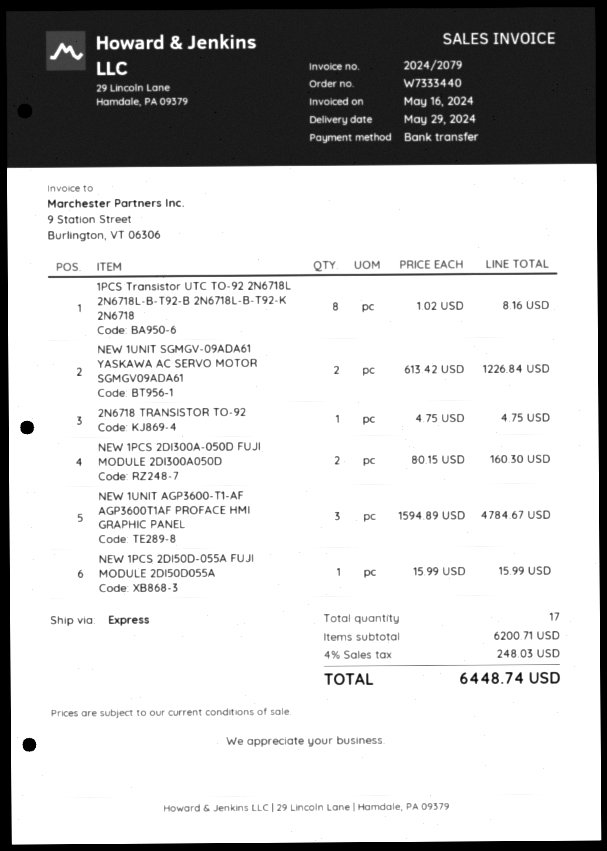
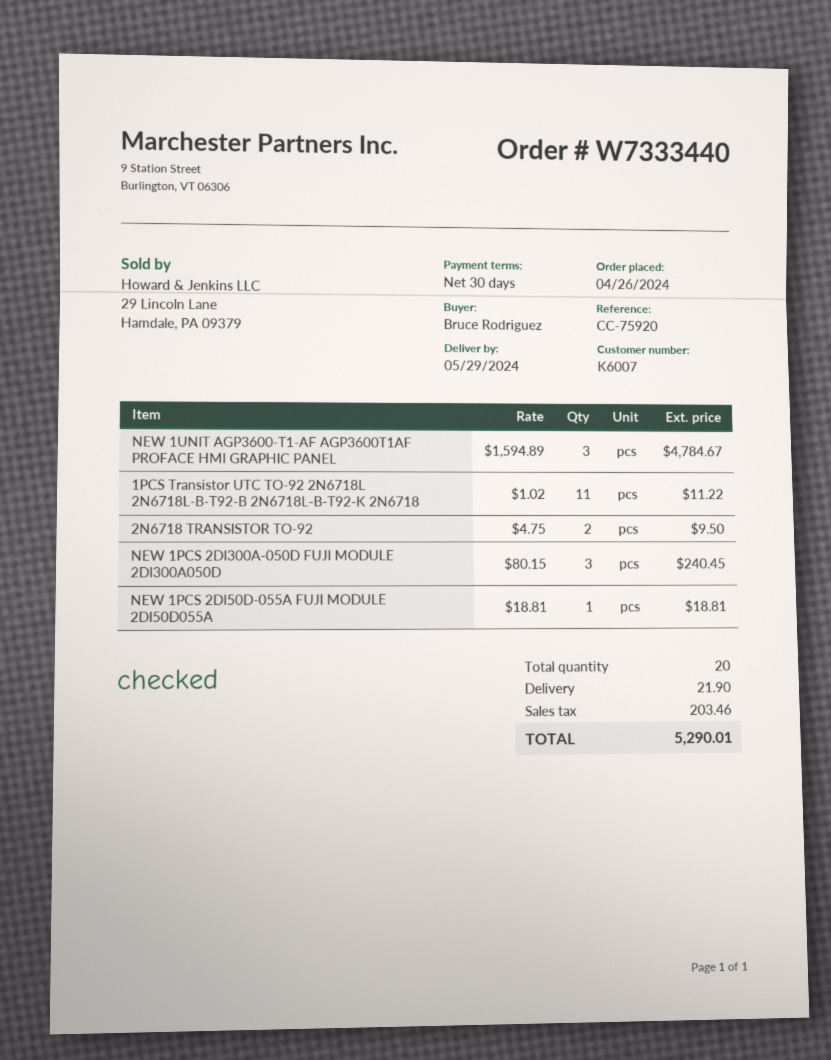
1PCS Transistor UTC TO-92 2N6718L 2N6718L-B-T92-B 2N6718L-B-T92-K 2N6718: 8 x 1.02 = 8.16 -> 11 x 1.02 = 11.22
NEW 1UNIT SGMGV-09ADA61 YASKAWA AC SERVO MOTOR SGMGV09ADA61: 2 x 613.42 = 1226.84 -> none
2N6718 TRANSISTOR TO-92: 1 x 4.75 = 4.75 -> 2 x 4.75 = 9.50
NEW 1PCS 2DI300A-050D FUJI MODULE 2DI300A050D: 2 x 80.15 = 160.30 -> 3 x 80.15 = 240.45
NEW 1PCS 2DI50D-055A FUJI MODULE 2DI50D055A: 1 x 15.99 = 15.99 -> 1 x 18.81 = 18.81
total quantity: 17 -> 20
shipping: none -> 21.90
tax: 248.03 -> 203.46
total: 6448.74 -> 5290.01

